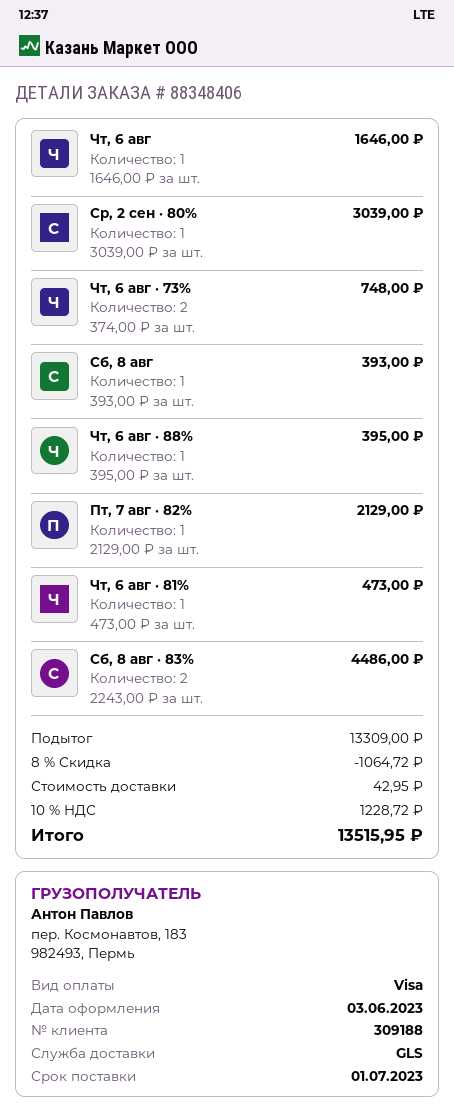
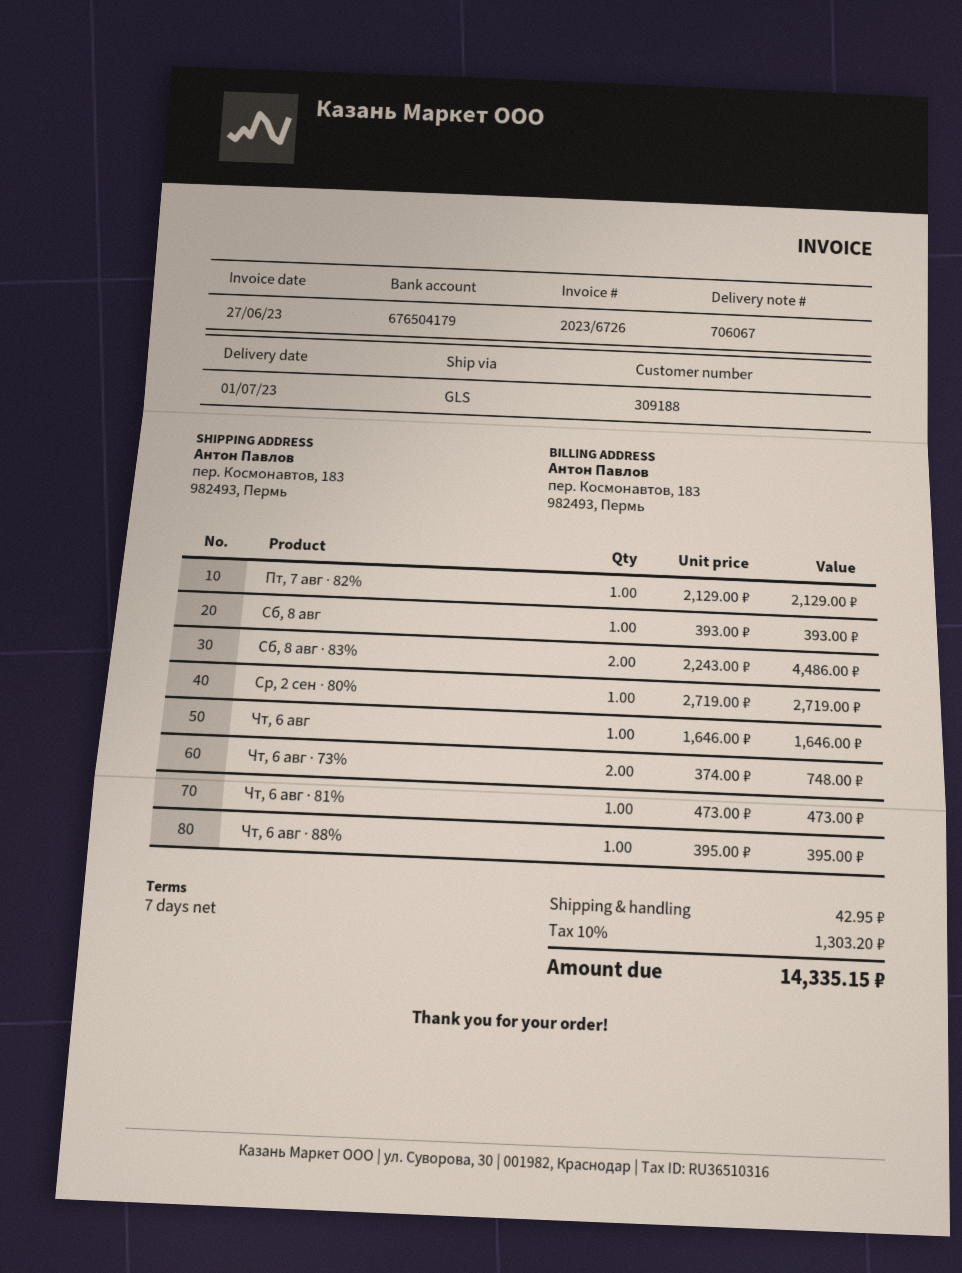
Ср, 2 сен · 80%: 1 x 3039.00 = 3039.00 -> 1 x 2719.00 = 2719.00
discount: 8% = 1064.72 -> none
tax: 10% = 1228.72 -> 10% = 1303.20
total: 13515.95 -> 14335.15

